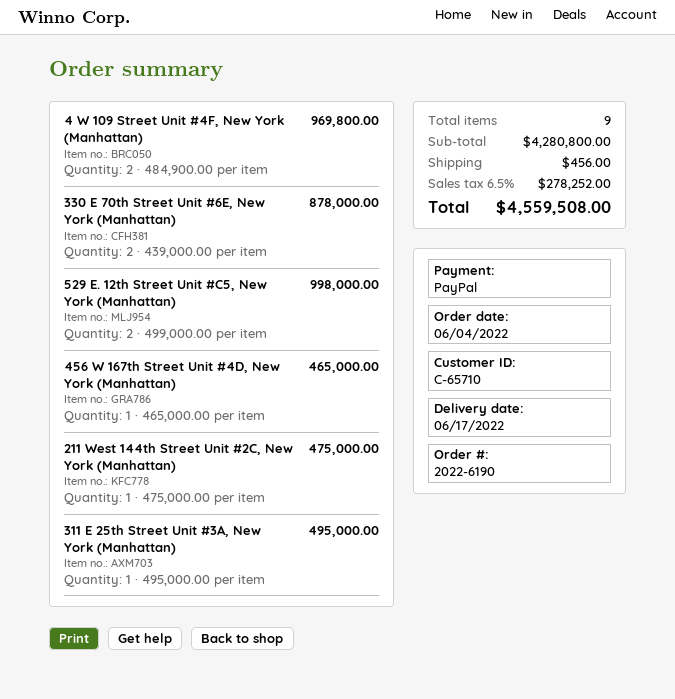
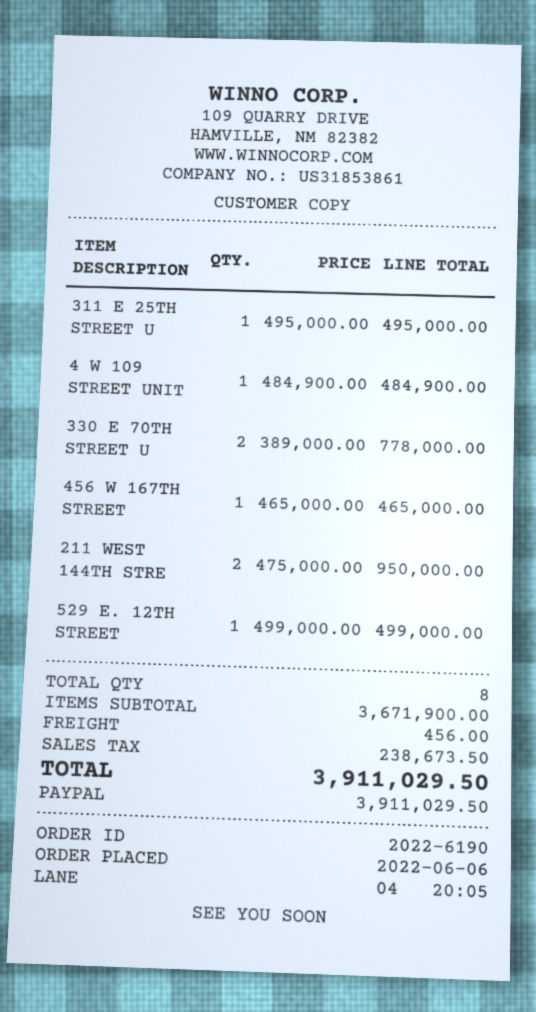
order date: 2022-06-04 -> 2022-06-06
4 W 109 Street Unit #4F, New York (Manhattan): 2 x 484900.00 = 969800.00 -> 1 x 484900.00 = 484900.00
330 E 70th Street Unit #6E, New York (Manhattan): 2 x 439000.00 = 878000.00 -> 2 x 389000.00 = 778000.00
529 E. 12th Street Unit #C5, New York (Manhattan): 2 x 499000.00 = 998000.00 -> 1 x 499000.00 = 499000.00
211 West 144th Street Unit #2C, New York (Manhattan): 1 x 475000.00 = 475000.00 -> 2 x 475000.00 = 950000.00
total quantity: 9 -> 8
subtotal: 4280800.00 -> 3671900.00
tax: 278252.00 -> 238673.50
total: 4559508.00 -> 3911029.50

